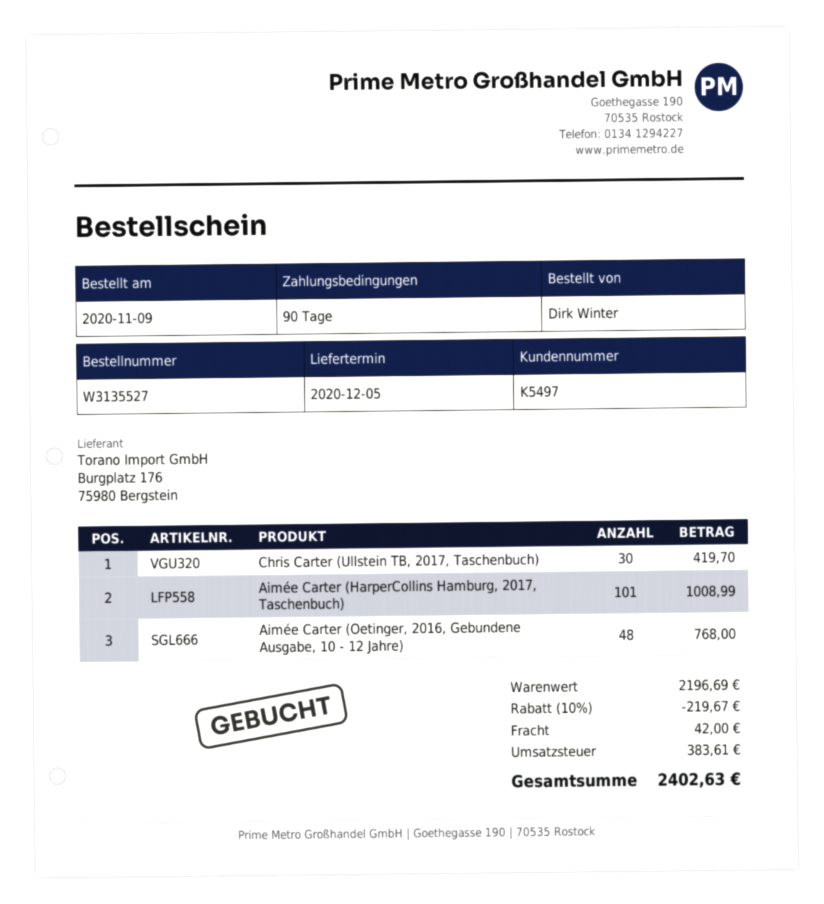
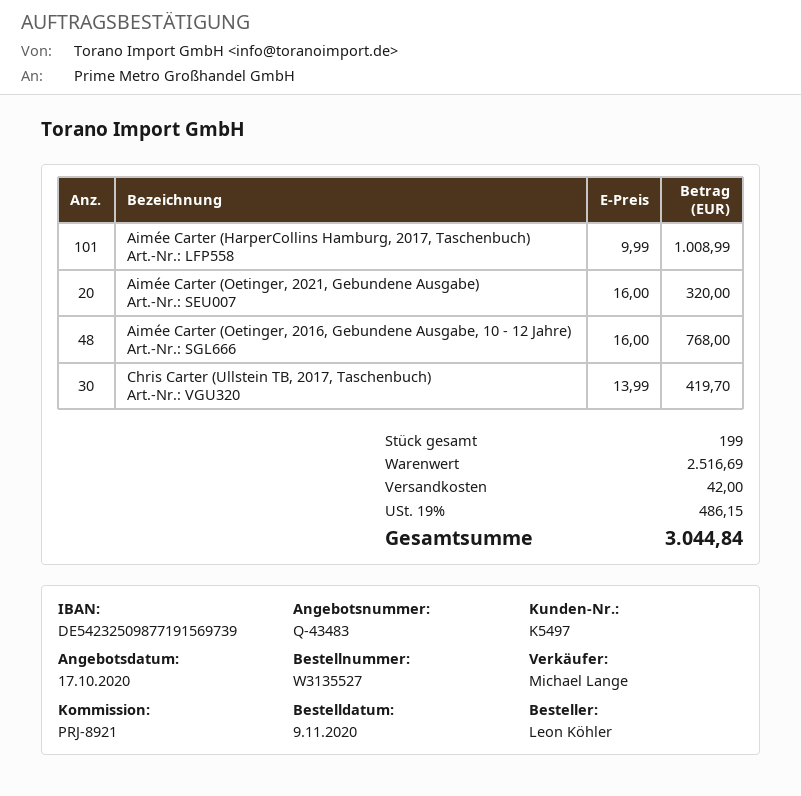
ordered by: Dirk Winter -> Leon Köhler
Aimée Carter (Oetinger, 2021, Gebundene Ausgabe): none -> 20 for 320.00
subtotal: 2196.69 -> 2516.69
discount: 10% = 219.67 -> none
tax: 383.61 -> 486.15
total: 2402.63 -> 3044.84

